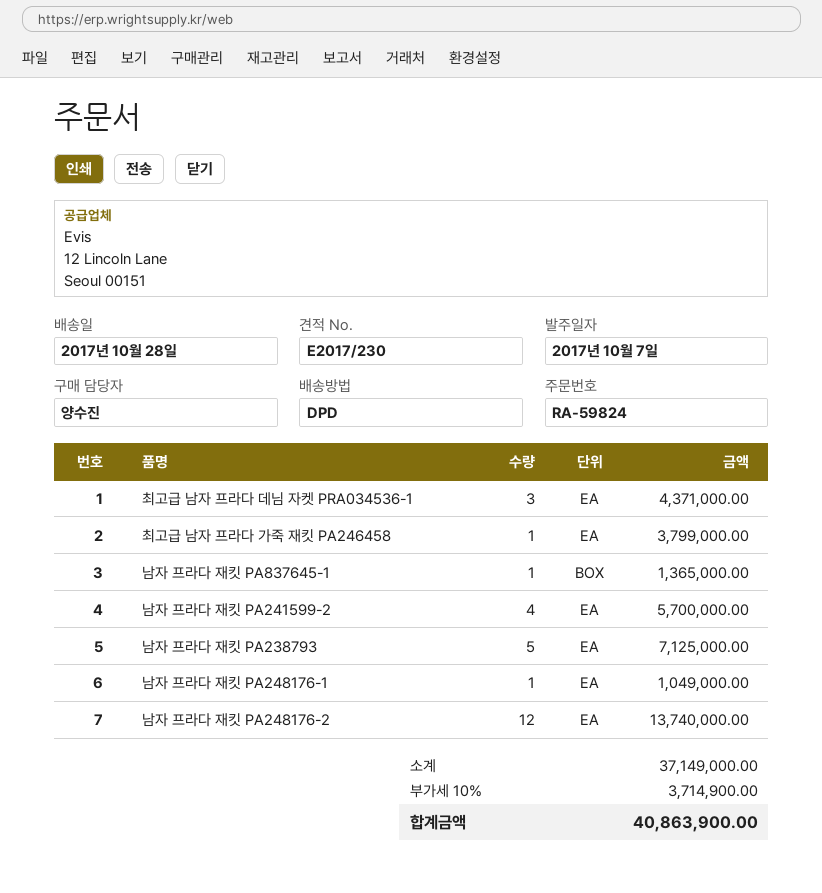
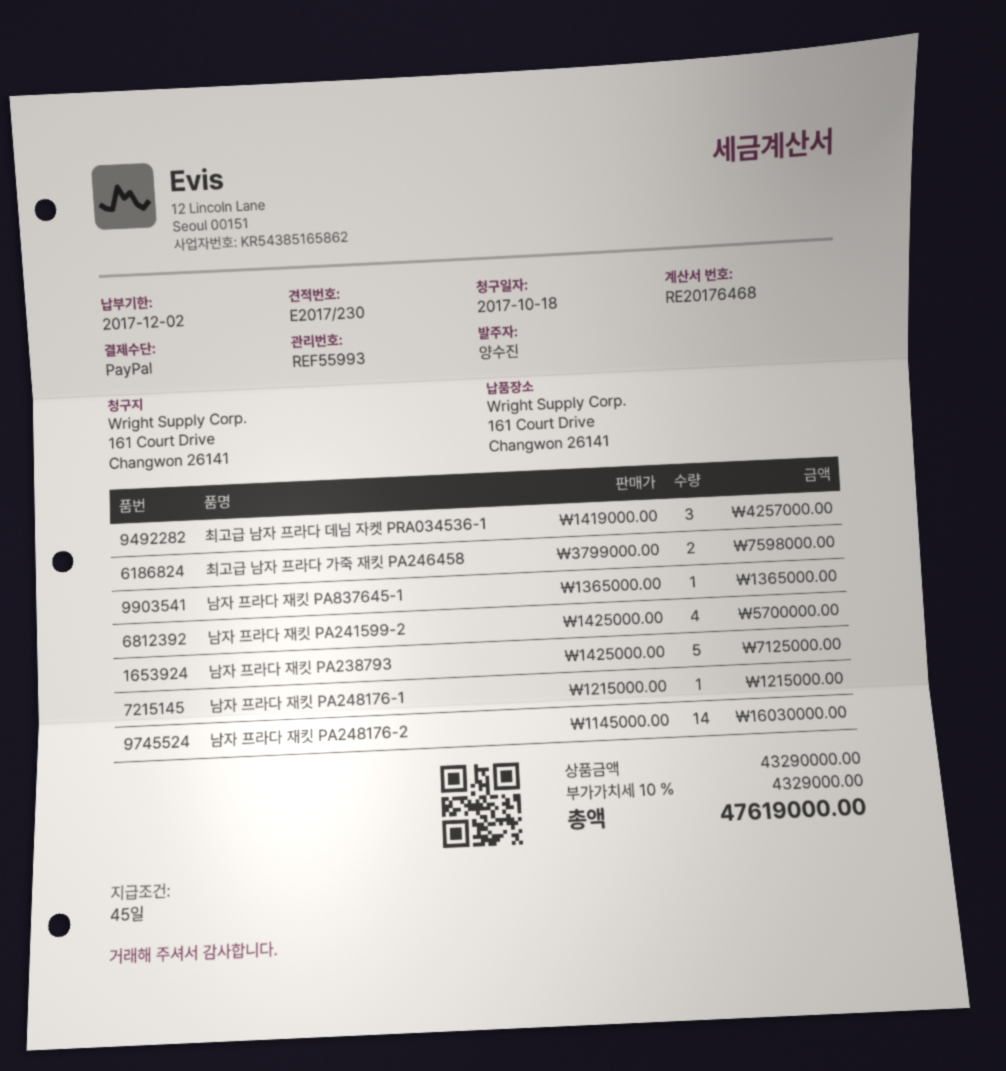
최고급 남자 프라다 데님 자켓 PRA034536-1: 3 for 4371000.00 -> 3 for 4257000.00
최고급 남자 프라다 가죽 재킷 PA246458: 1 for 3799000.00 -> 2 for 7598000.00
남자 프라다 재킷 PA248176-1: 1 for 1049000.00 -> 1 for 1215000.00
남자 프라다 재킷 PA248176-2: 12 for 13740000.00 -> 14 for 16030000.00
subtotal: 37149000.00 -> 43290000.00
tax: 10% = 3714900.00 -> 10% = 4329000.00
total: 40863900.00 -> 47619000.00

